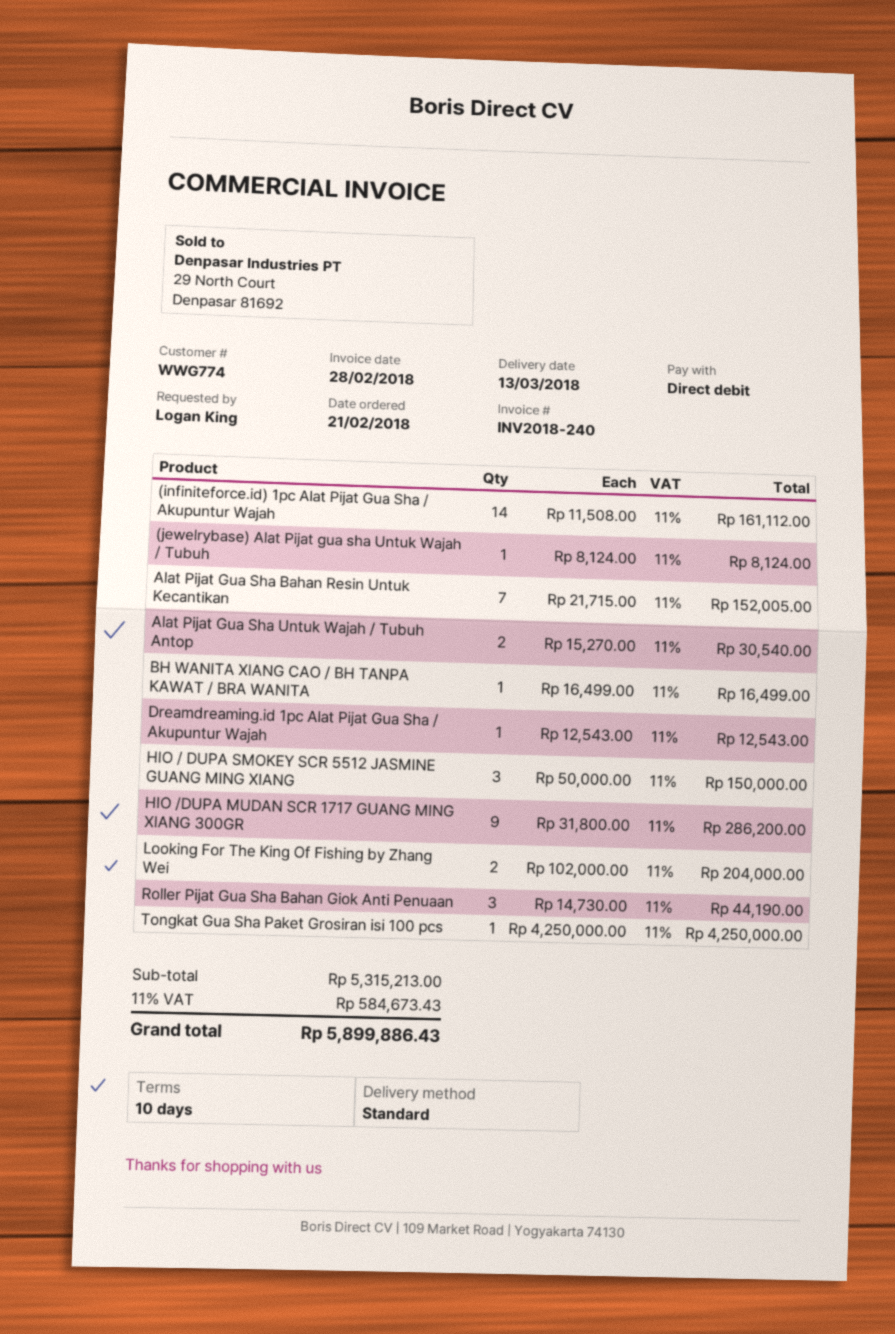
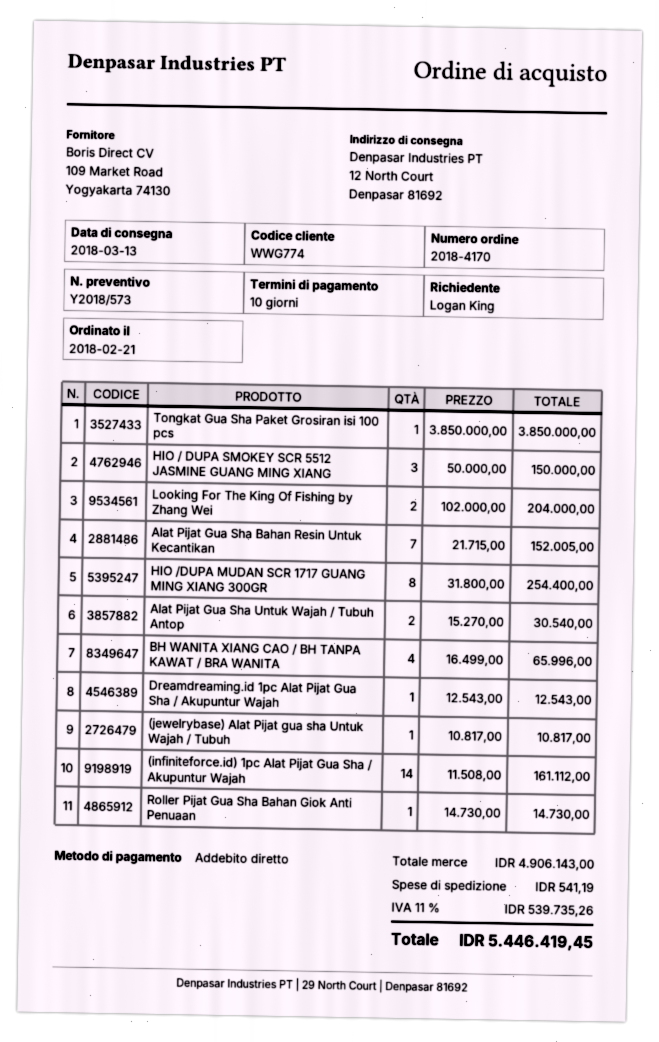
(jewelrybase) Alat Pijat gua sha Untuk Wajah / Tubuh: 1 x 8124.00 = 8124.00 -> 1 x 10817.00 = 10817.00
BH WANITA XIANG CAO / BH TANPA KAWAT / BRA WANITA: 1 x 16499.00 = 16499.00 -> 4 x 16499.00 = 65996.00
HIO /DUPA MUDAN SCR 1717 GUANG MING XIANG 300GR: 9 x 31800.00 = 286200.00 -> 8 x 31800.00 = 254400.00
Roller Pijat Gua Sha Bahan Giok Anti Penuaan: 3 x 14730.00 = 44190.00 -> 1 x 14730.00 = 14730.00
Tongkat Gua Sha Paket Grosiran isi 100 pcs: 1 x 4250000.00 = 4250000.00 -> 1 x 3850000.00 = 3850000.00
subtotal: 5315213.00 -> 4906143.00
shipping: none -> 541.19
tax: 11% = 584673.43 -> 11% = 539735.26
total: 5899886.43 -> 5446419.45

